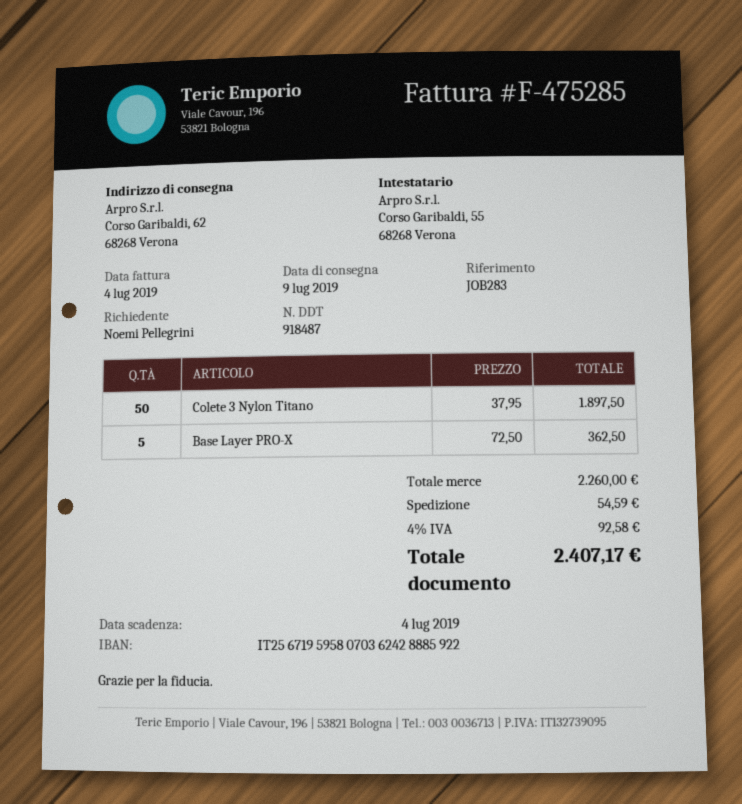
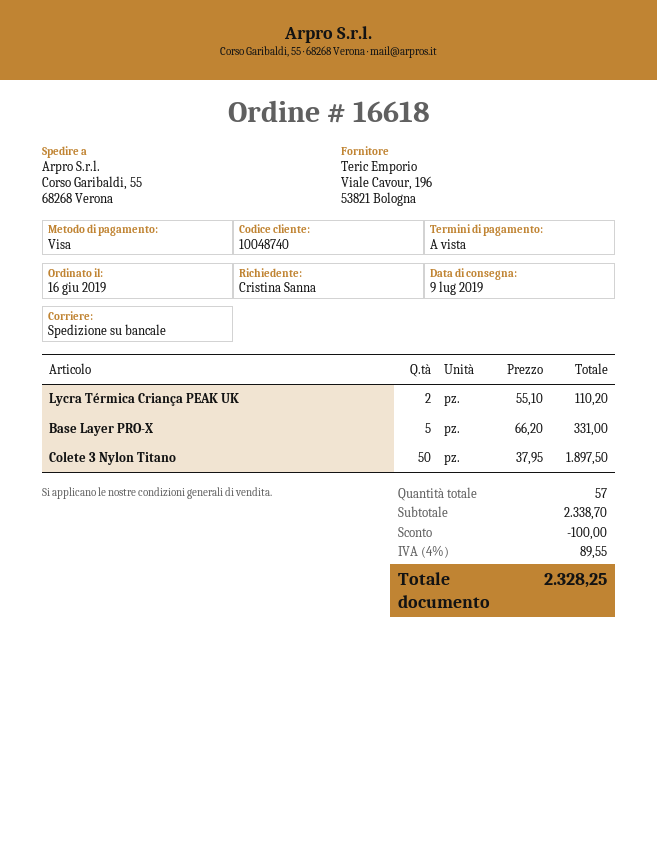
ordered by: Noemi Pellegrini -> Cristina Sanna
ship to: Corso Garibaldi, 62, 68268 Verona -> Corso Garibaldi, 55, 68268 Verona
Base Layer PRO-X: 5 x 72.50 = 362.50 -> 5 x 66.20 = 331.00
Lycra Térmica Criança PEAK UK: none -> 2 x 55.10 = 110.20
subtotal: 2260.00 -> 2338.70
discount: none -> 100.00
shipping: 54.59 -> none
tax: 4% = 92.58 -> 4% = 89.55
total: 2407.17 -> 2328.25

